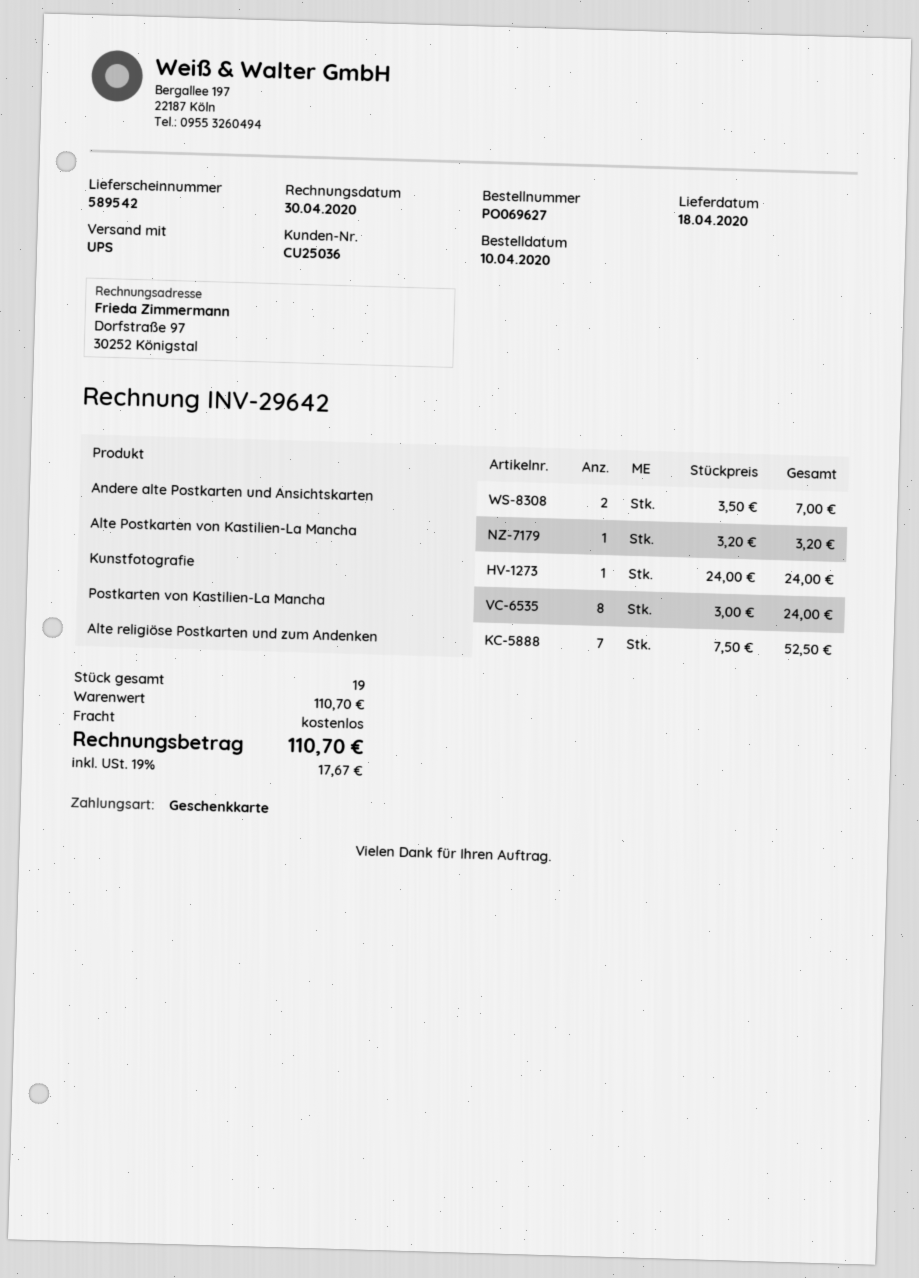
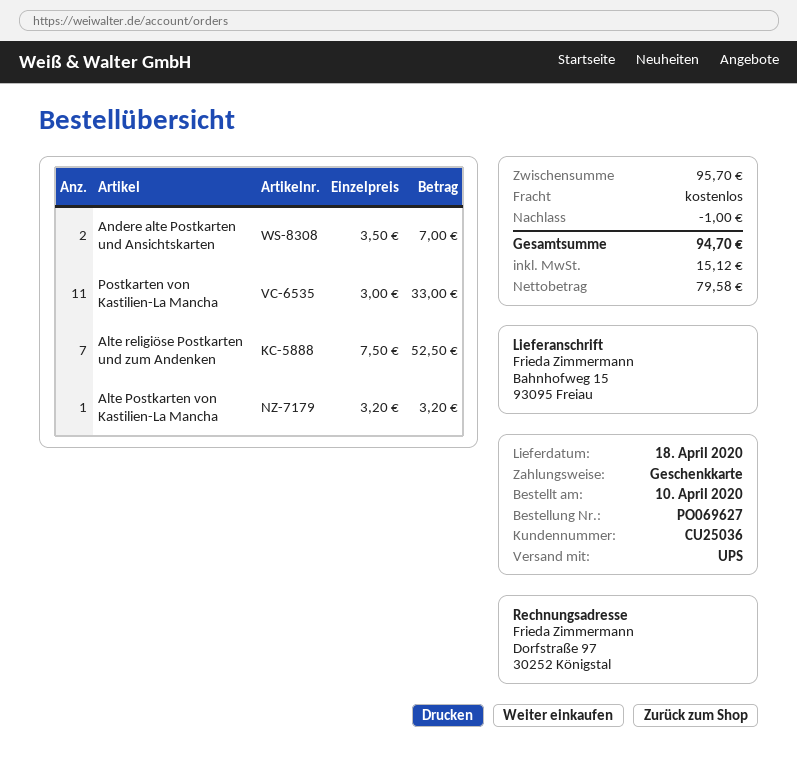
Kunstfotografie: 1 x 24.00 = 24.00 -> none
Postkarten von Kastilien-La Mancha: 8 x 3.00 = 24.00 -> 11 x 3.00 = 33.00
subtotal: 110.70 -> 95.70
discount: none -> 1.00
tax: 17.67 -> 15.12
total: 110.70 -> 94.70

